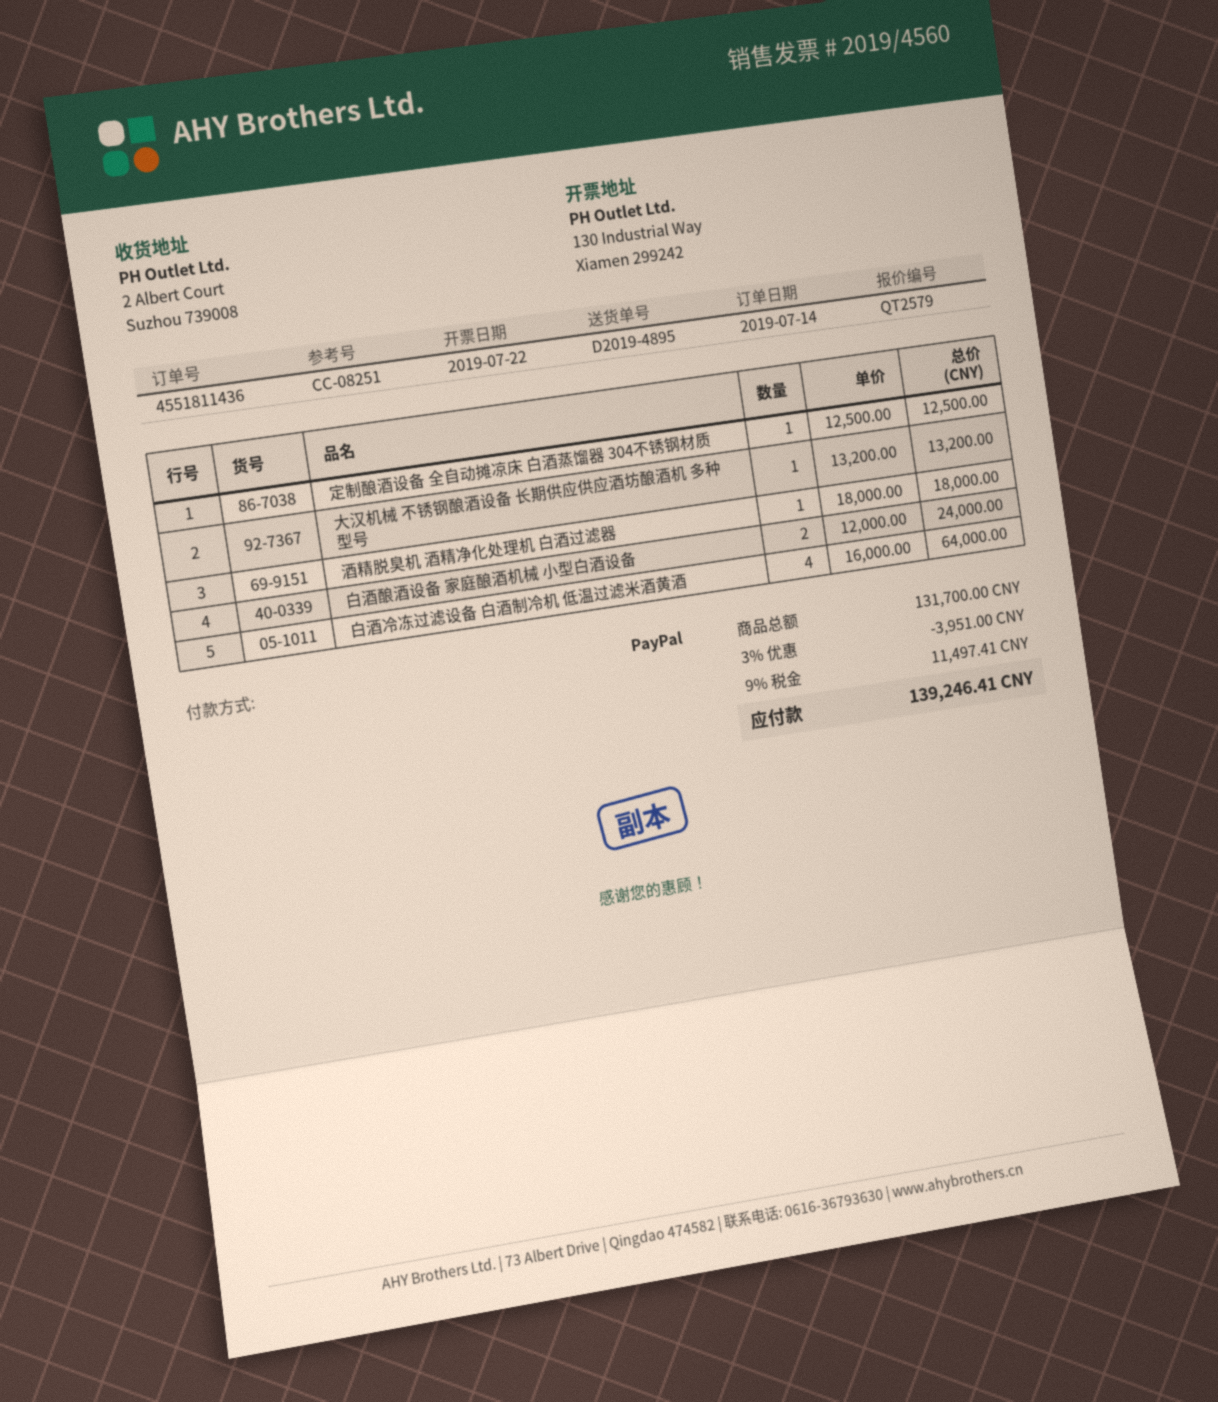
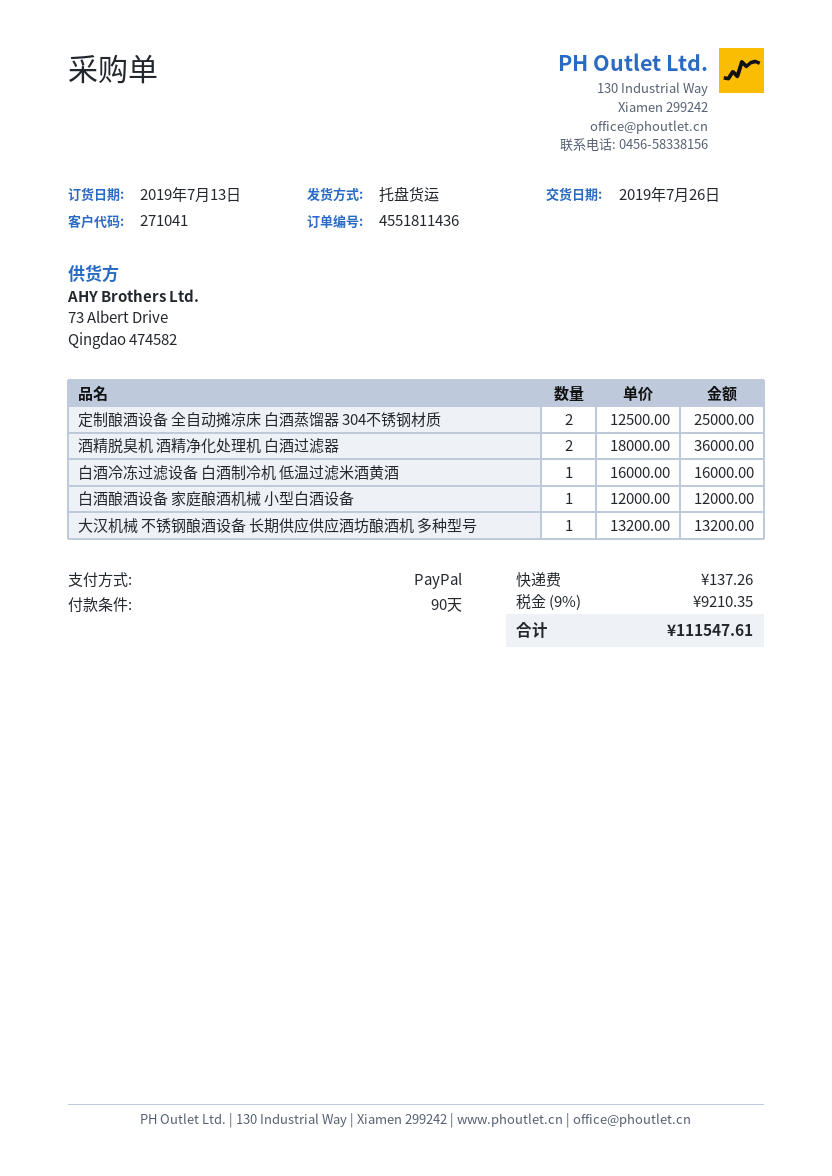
order date: 2019-07-14 -> 2019-07-13
定制酿酒设备 全自动摊凉床 白酒蒸馏器 304不锈钢材质: 1 x 12500.00 = 12500.00 -> 2 x 12500.00 = 25000.00
酒精脱臭机 酒精净化处理机 白酒过滤器: 1 x 18000.00 = 18000.00 -> 2 x 18000.00 = 36000.00
白酒酿酒设备 家庭酿酒机械 小型白酒设备: 2 x 12000.00 = 24000.00 -> 1 x 12000.00 = 12000.00
白酒冷冻过滤设备 白酒制冷机 低温过滤米酒黄酒: 4 x 16000.00 = 64000.00 -> 1 x 16000.00 = 16000.00
discount: 3% = 3951.00 -> none
shipping: none -> 137.26
tax: 9% = 11497.41 -> 9% = 9210.35
total: 139246.41 -> 111547.61

